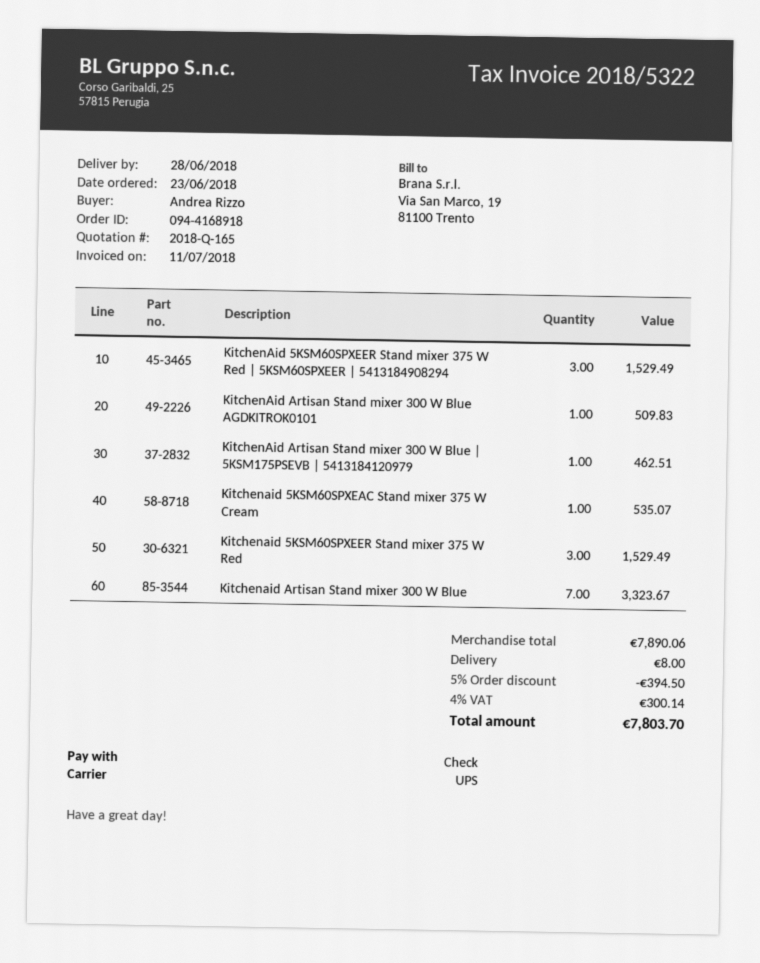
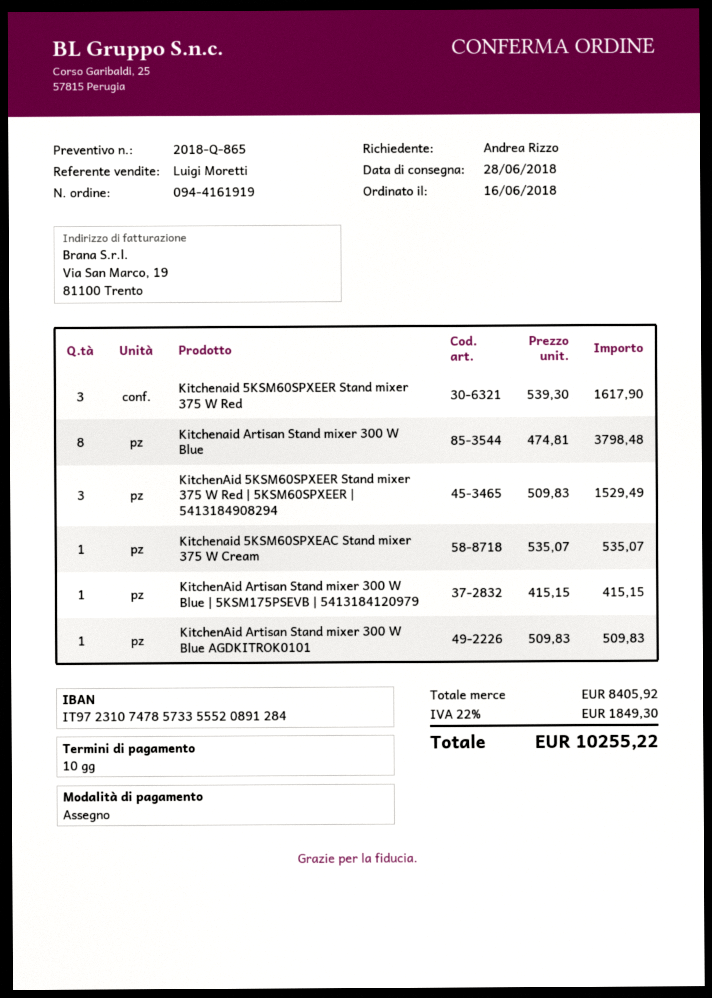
quote number: 2018-Q-165 -> 2018-Q-865
order number: 094-4168918 -> 094-4161919
order date: 2018-06-23 -> 2018-06-16
KitchenAid Artisan Stand mixer 300 W Blue | 5KSM175PSEVB | 5413184120979: 1 for 462.51 -> 1 for 415.15
Kitchenaid 5KSM60SPXEER Stand mixer 375 W Red: 3 for 1529.49 -> 3 for 1617.90
Kitchenaid Artisan Stand mixer 300 W Blue: 7 for 3323.67 -> 8 for 3798.48
subtotal: 7890.06 -> 8405.92
discount: 5% = 394.50 -> none
shipping: 8.00 -> none
tax: 4% = 300.14 -> 22% = 1849.30
total: 7803.70 -> 10255.22

